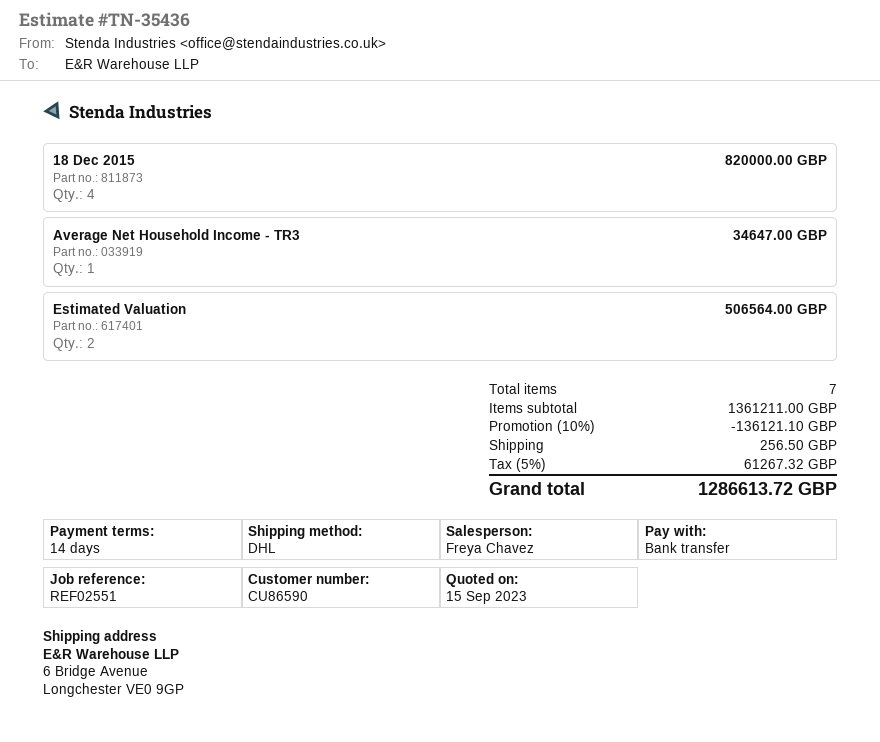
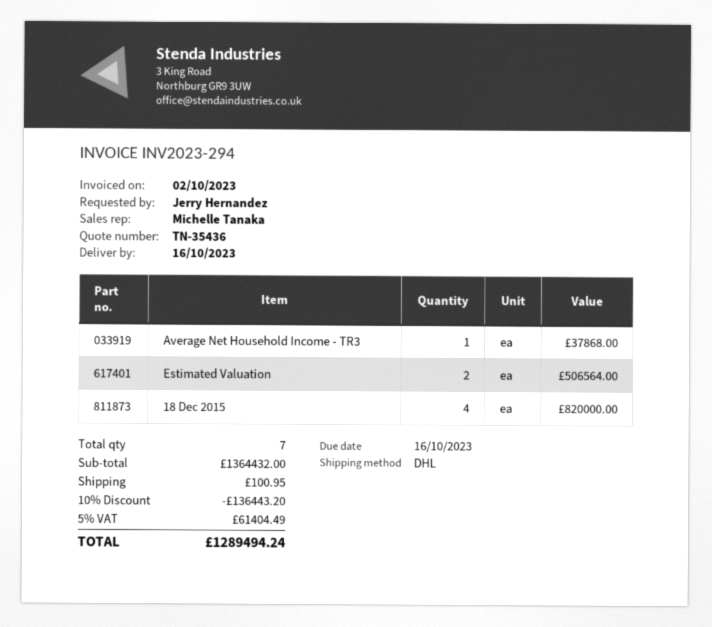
sales rep: Freya Chavez -> Michelle Tanaka
Average Net Household Income - TR3: 1 for 34647.00 -> 1 for 37868.00
subtotal: 1361211.00 -> 1364432.00
discount: 10% = 136121.10 -> 10% = 136443.20
shipping: 256.50 -> 100.95
tax: 5% = 61267.32 -> 5% = 61404.49
total: 1286613.72 -> 1289494.24

